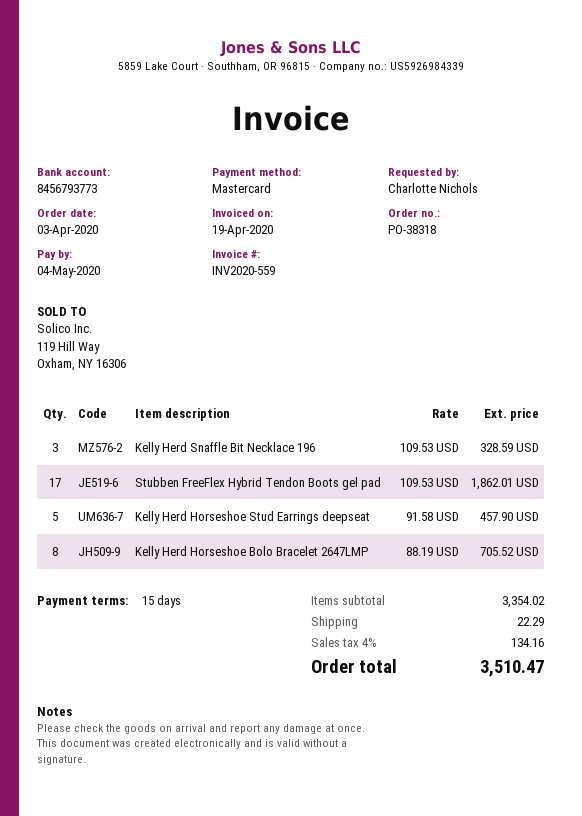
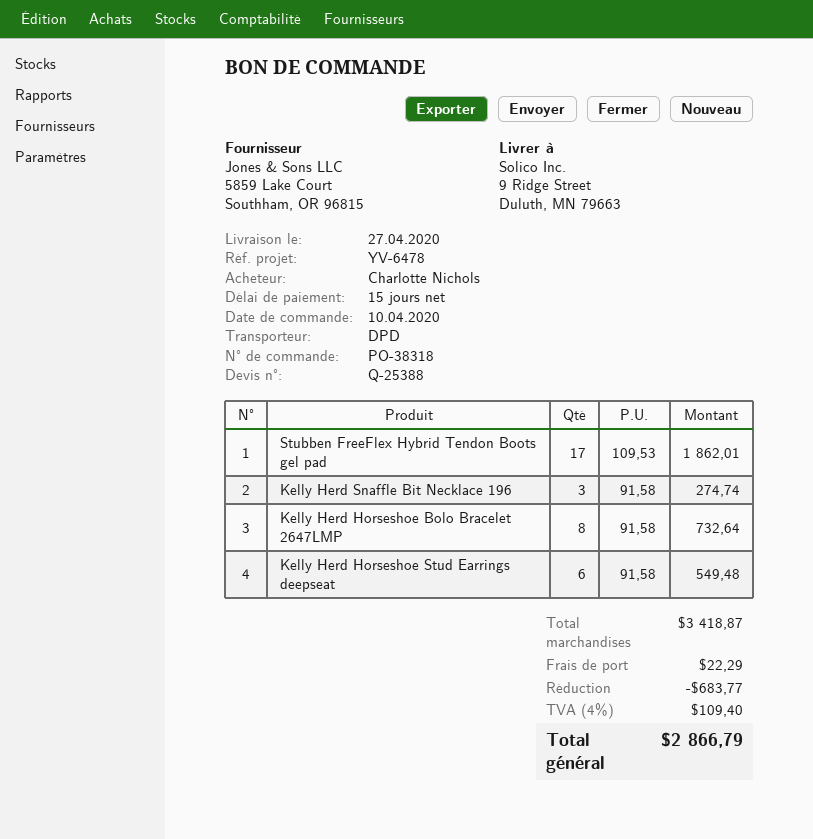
order date: 2020-04-03 -> 2020-04-10
Kelly Herd Snaffle Bit Necklace 196: 3 x 109.53 = 328.59 -> 3 x 91.58 = 274.74
Kelly Herd Horseshoe Stud Earrings deepseat: 5 x 91.58 = 457.90 -> 6 x 91.58 = 549.48
Kelly Herd Horseshoe Bolo Bracelet 2647LMP: 8 x 88.19 = 705.52 -> 8 x 91.58 = 732.64
subtotal: 3354.02 -> 3418.87
discount: none -> 683.77
tax: 4% = 134.16 -> 4% = 109.40
total: 3510.47 -> 2866.79

